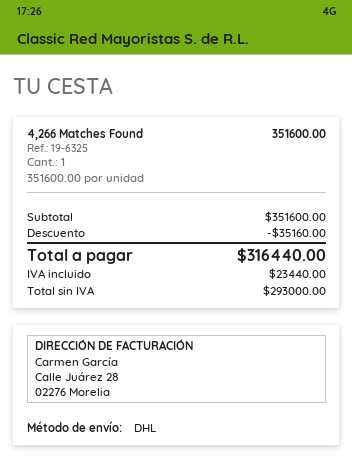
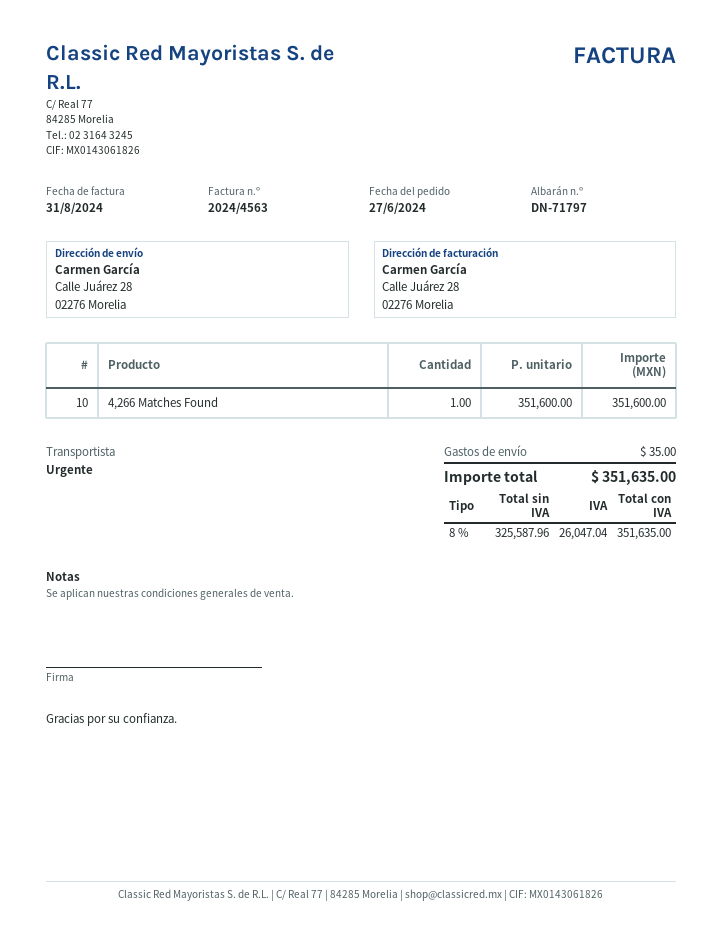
shipping method: DHL -> express
discount: 35160.00 -> none
shipping: none -> 35.00
net: 293000.00 -> 325587.96
tax: 23440.00 -> 26047.04
total: 316440.00 -> 351635.00

